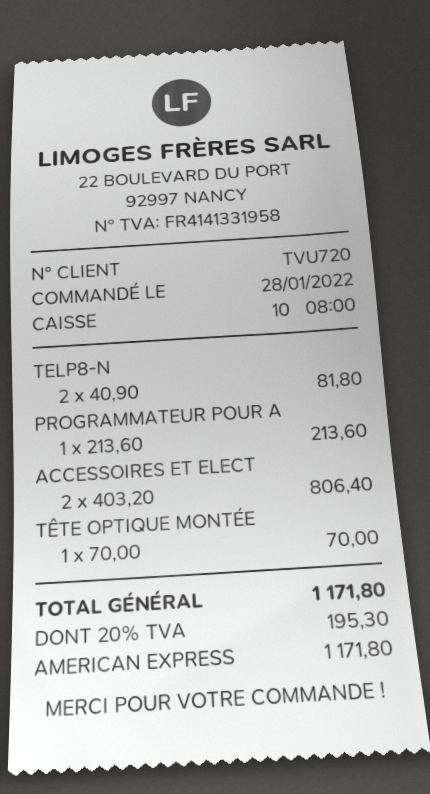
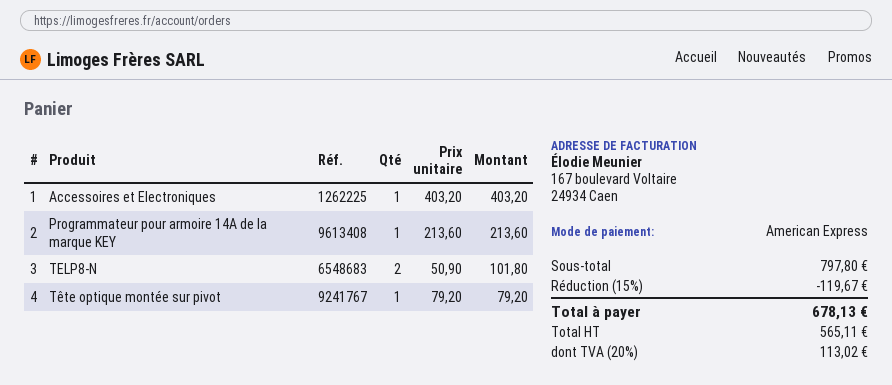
TELP8-N: 2 x 40.90 = 81.80 -> 2 x 50.90 = 101.80
ACCESSOIRES ET ELECT: 2 x 403.20 = 806.40 -> 1 x 403.20 = 403.20
TÊTE OPTIQUE MONTÉE: 1 x 70.00 = 70.00 -> 1 x 79.20 = 79.20
discount: none -> 15% = 119.67
tax: 20% = 195.30 -> 20% = 113.02
total: 1171.80 -> 678.13

